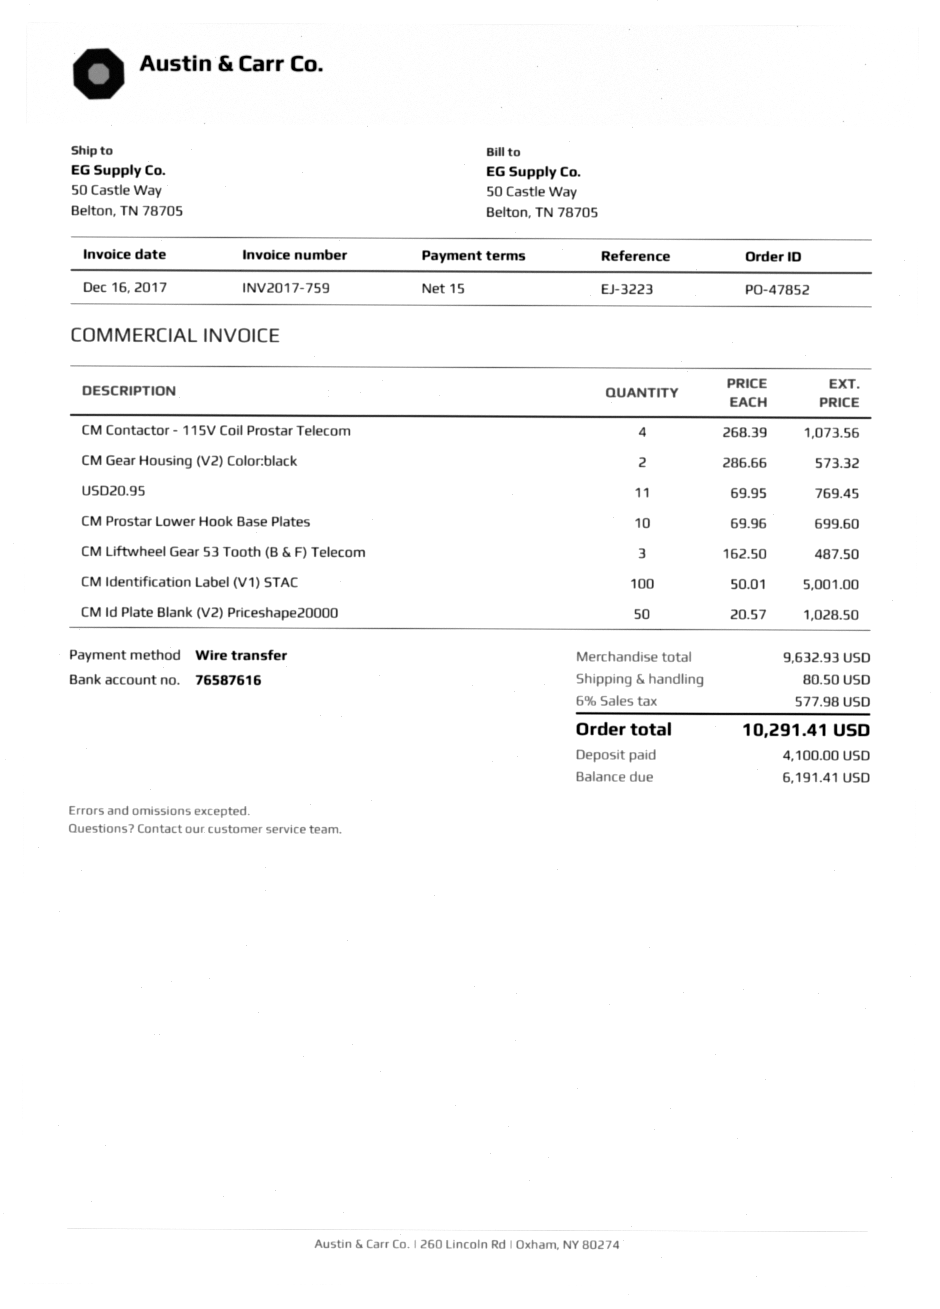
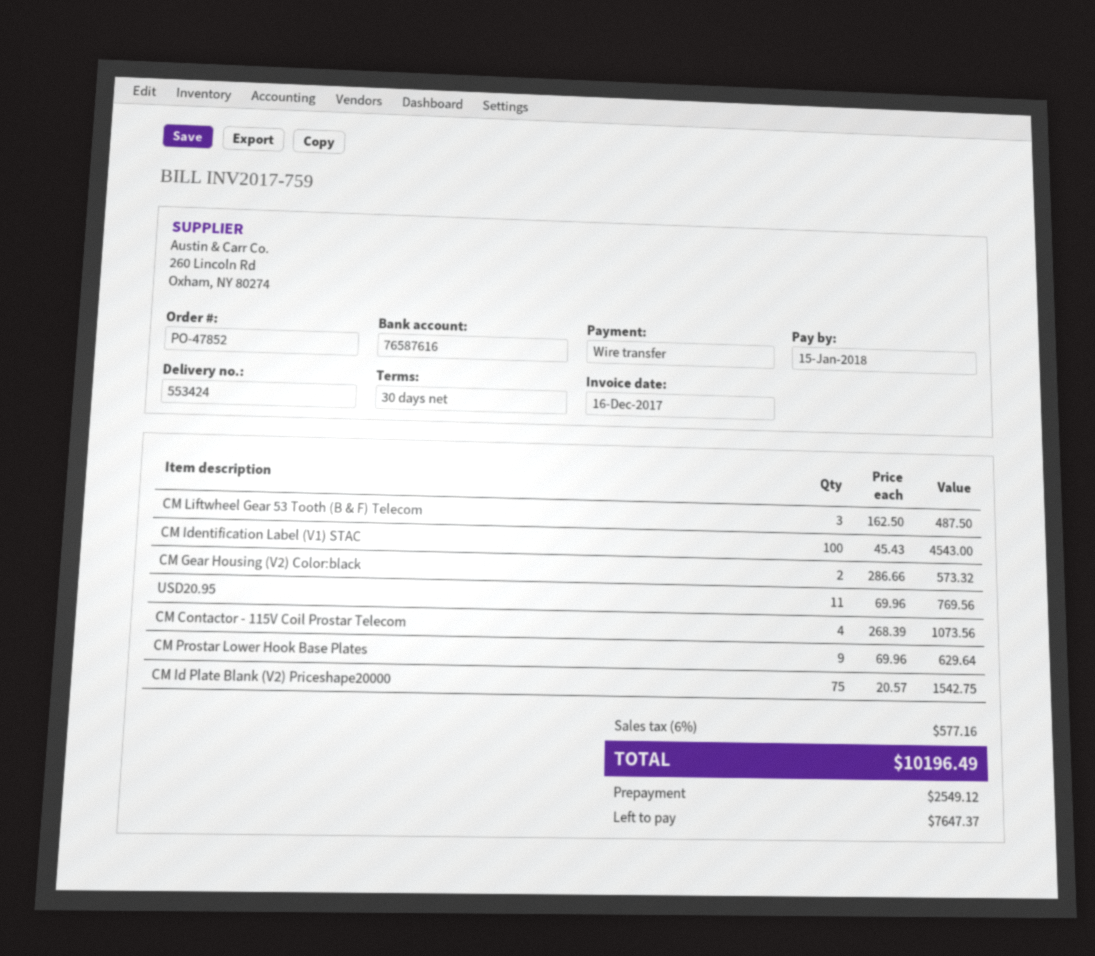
payment terms: 15 days -> 30 days
USD20.95: 11 x 69.95 = 769.45 -> 11 x 69.96 = 769.56
CM Prostar Lower Hook Base Plates: 10 x 69.96 = 699.60 -> 9 x 69.96 = 629.64
CM Identification Label (V1) STAC: 100 x 50.01 = 5001.00 -> 100 x 45.43 = 4543.00
CM Id Plate Blank (V2) Priceshape20000: 50 x 20.57 = 1028.50 -> 75 x 20.57 = 1542.75
shipping: 80.50 -> none
tax: 6% = 577.98 -> 6% = 577.16
total: 10291.41 -> 10196.49
deposit: 4100.00 -> 2549.12
balance: 6191.41 -> 7647.37

